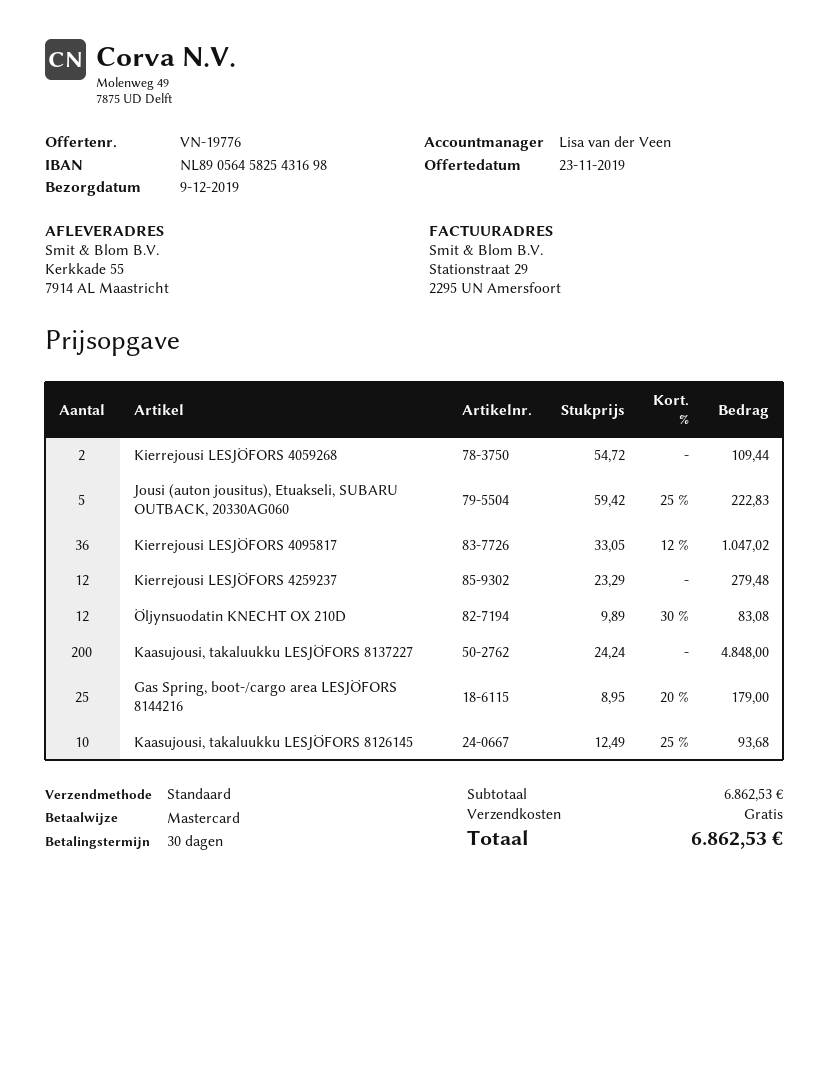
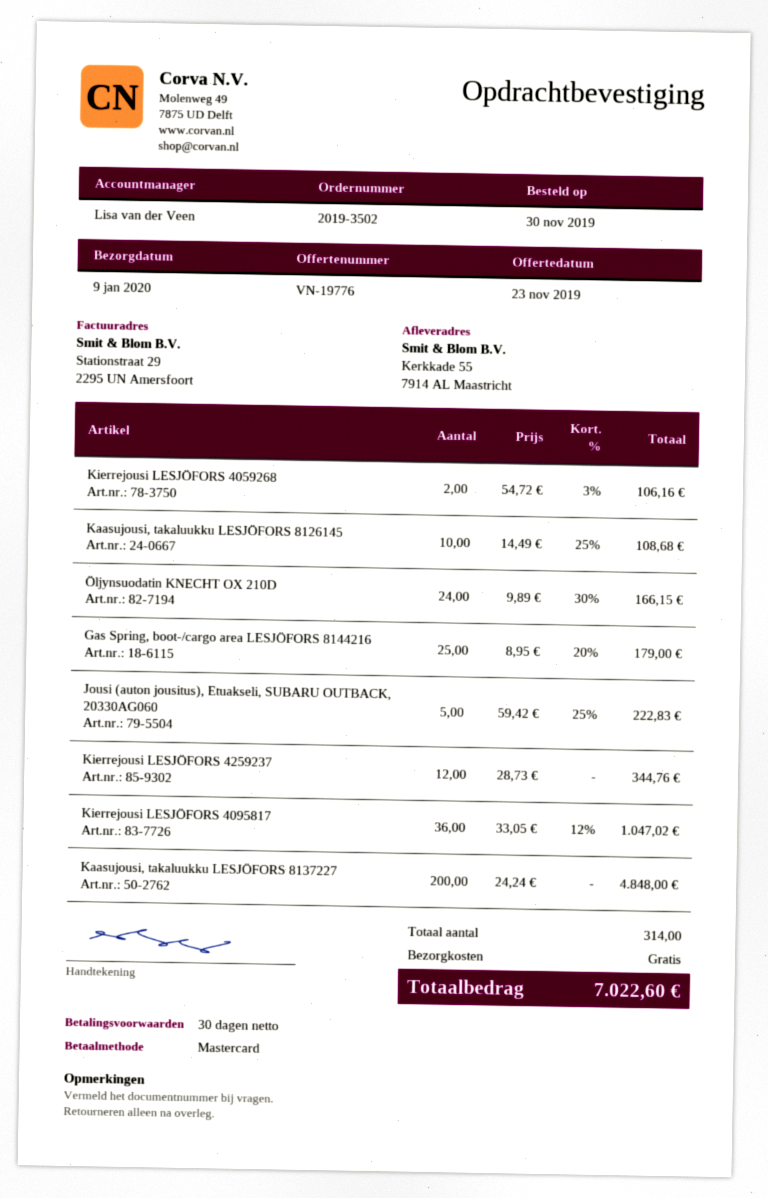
delivery date: 2019-12-09 -> 2020-01-09
Kierrejousi LESJÖFORS 4059268: 2 x 54.72 = 109.44 -> 2 x 54.72 - 3% = 106.16
Kierrejousi LESJÖFORS 4259237: 12 x 23.29 = 279.48 -> 12 x 28.73 = 344.76
Öljynsuodatin KNECHT OX 210D: 12 x 9.89 - 30% = 83.08 -> 24 x 9.89 - 30% = 166.15
Kaasujousi, takaluukku LESJÖFORS 8126145: 10 x 12.49 - 25% = 93.68 -> 10 x 14.49 - 25% = 108.68
total: 6862.53 -> 7022.60

